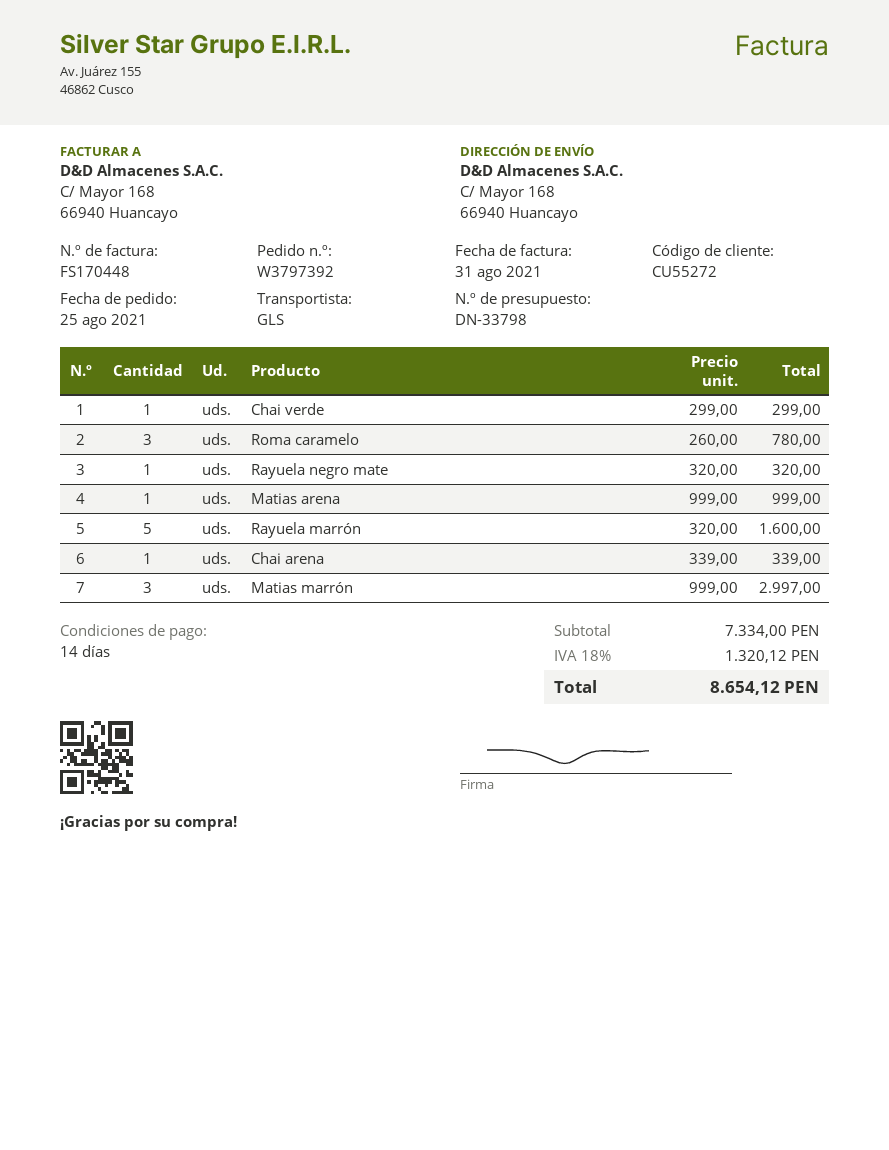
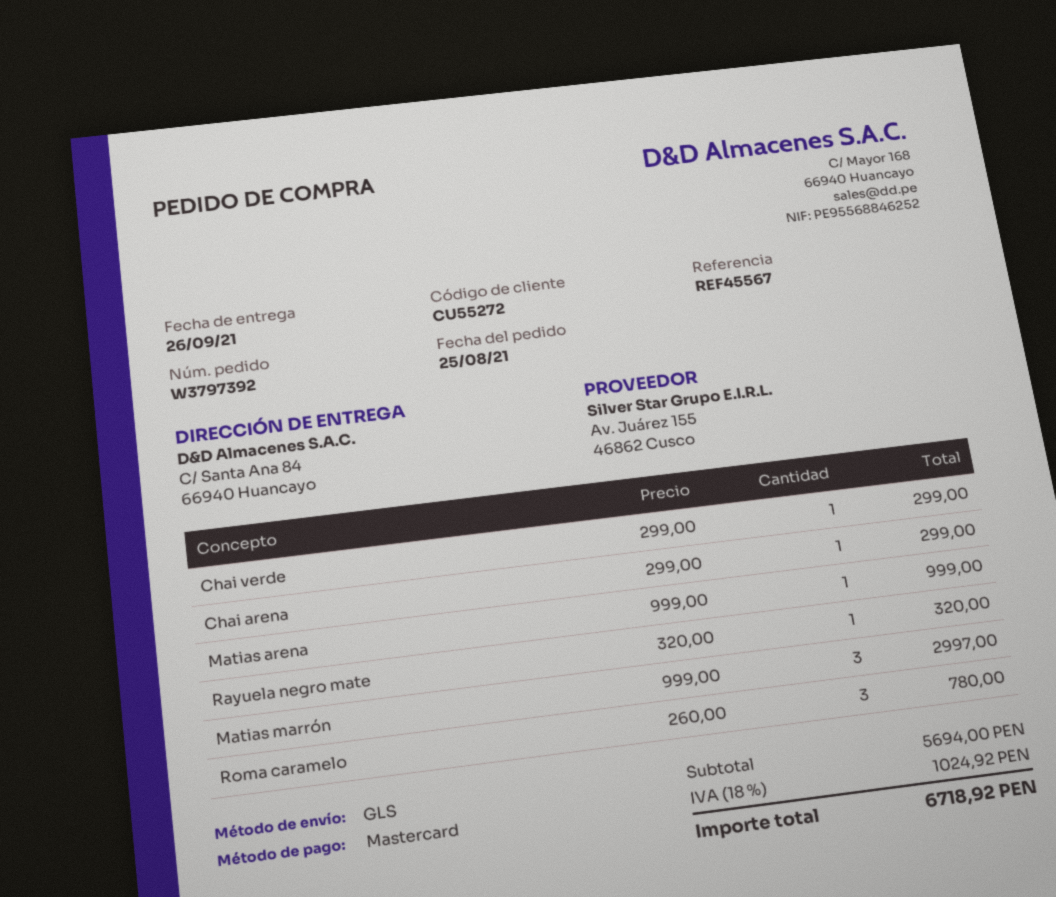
ship to: C/ Mayor 168, 66940 Huancayo -> C/ Santa Ana 84, 66940 Huancayo
Rayuela marrón: 5 x 320.00 = 1600.00 -> none
Chai arena: 1 x 339.00 = 339.00 -> 1 x 299.00 = 299.00
subtotal: 7334.00 -> 5694.00
tax: 18% = 1320.12 -> 18% = 1024.92
total: 8654.12 -> 6718.92

